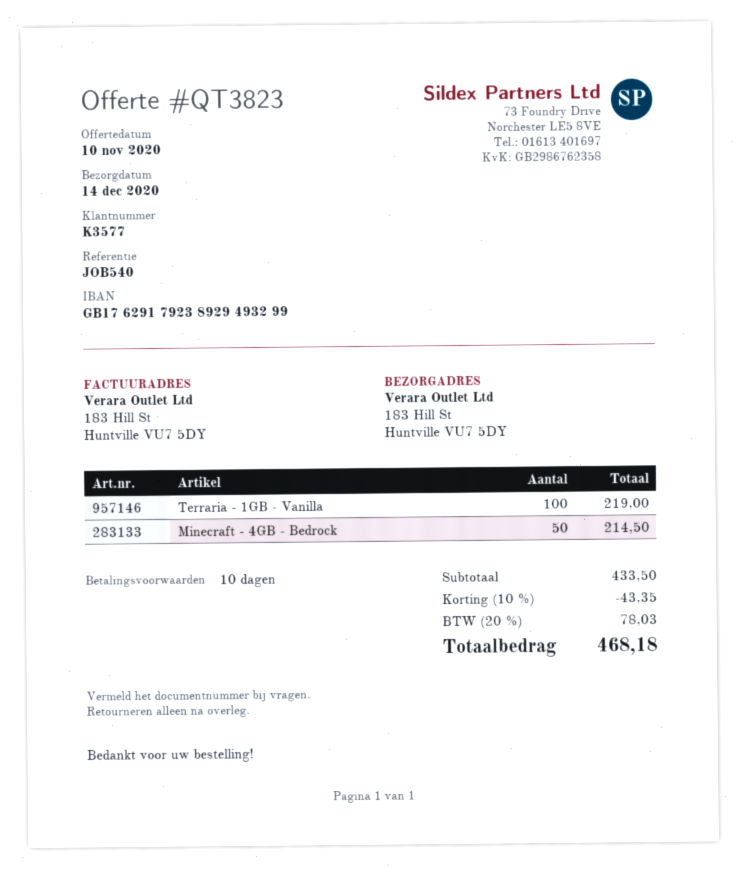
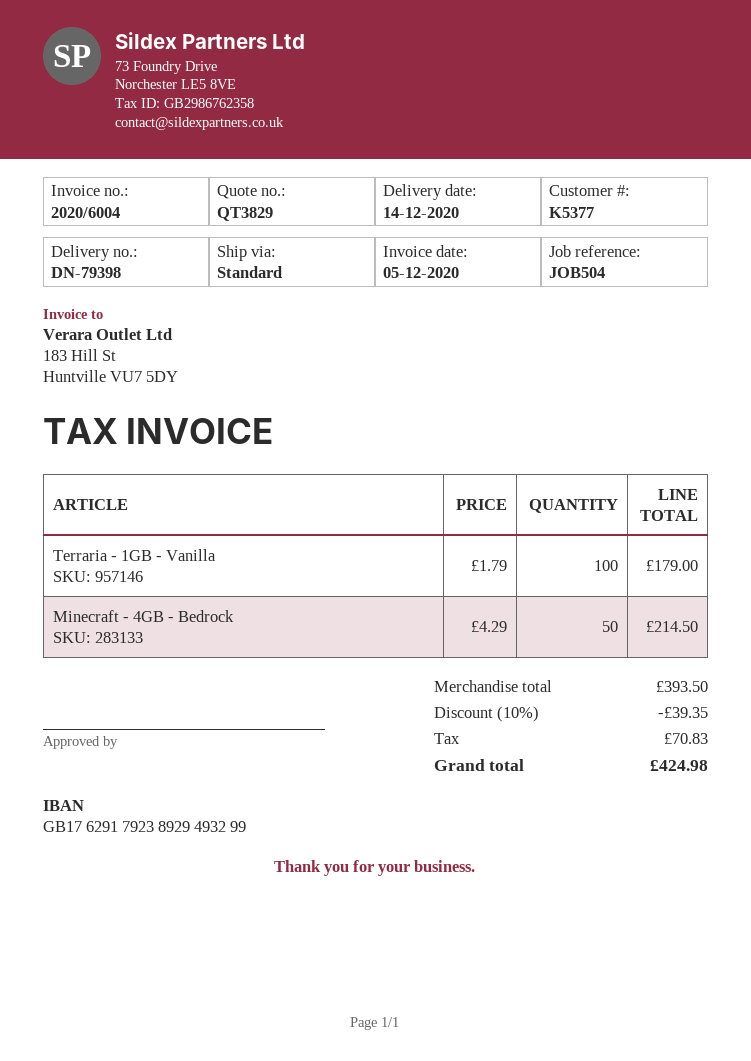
quote number: QT3823 -> QT3829
customer number: K3577 -> K5377
reference: JOB540 -> JOB504
Terraria - 1GB - Vanilla: 100 for 219.00 -> 100 for 179.00
subtotal: 433.50 -> 393.50
discount: 10% = 43.35 -> 10% = 39.35
tax: 78.03 -> 70.83
total: 468.18 -> 424.98

